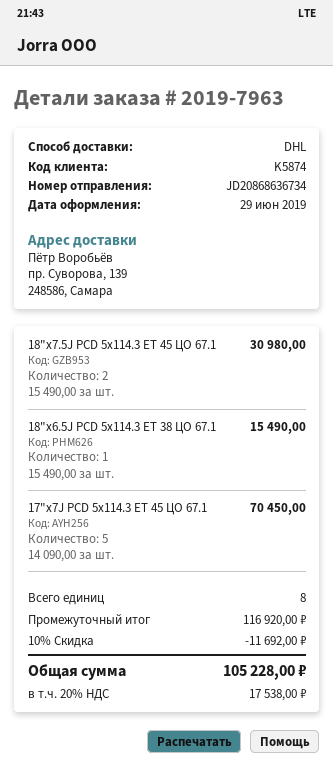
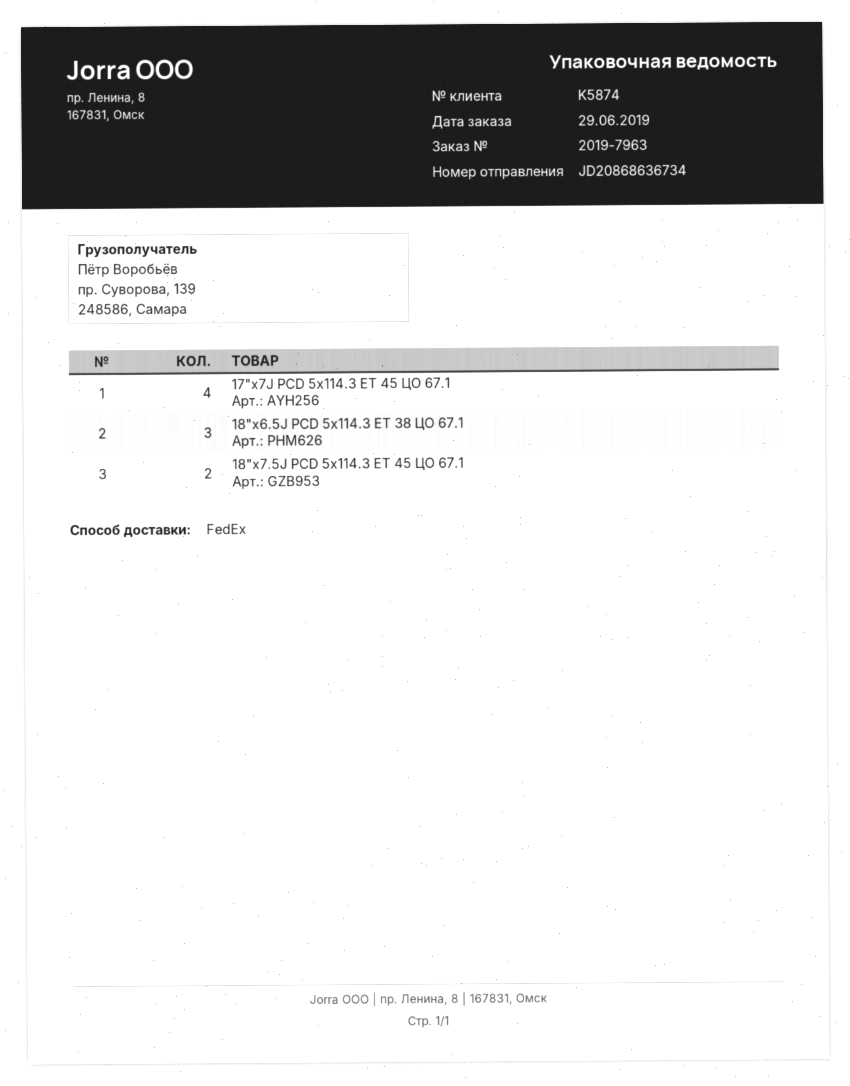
shipping method: DHL -> FedEx
18"x6.5J PCD 5x114.3 ЕТ 38 ЦО 67.1: 1 -> 3
17"x7J PCD 5x114.3 ЕТ 45 ЦО 67.1: 5 -> 4

